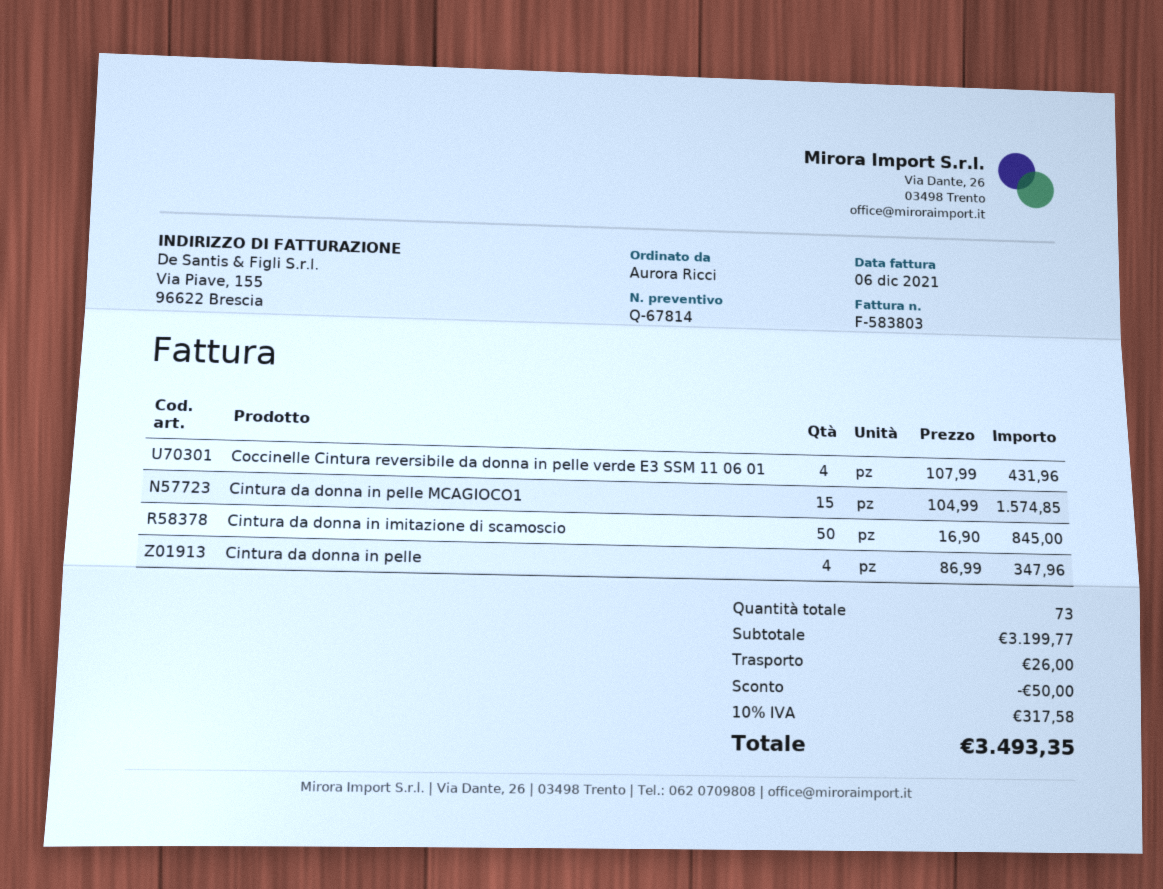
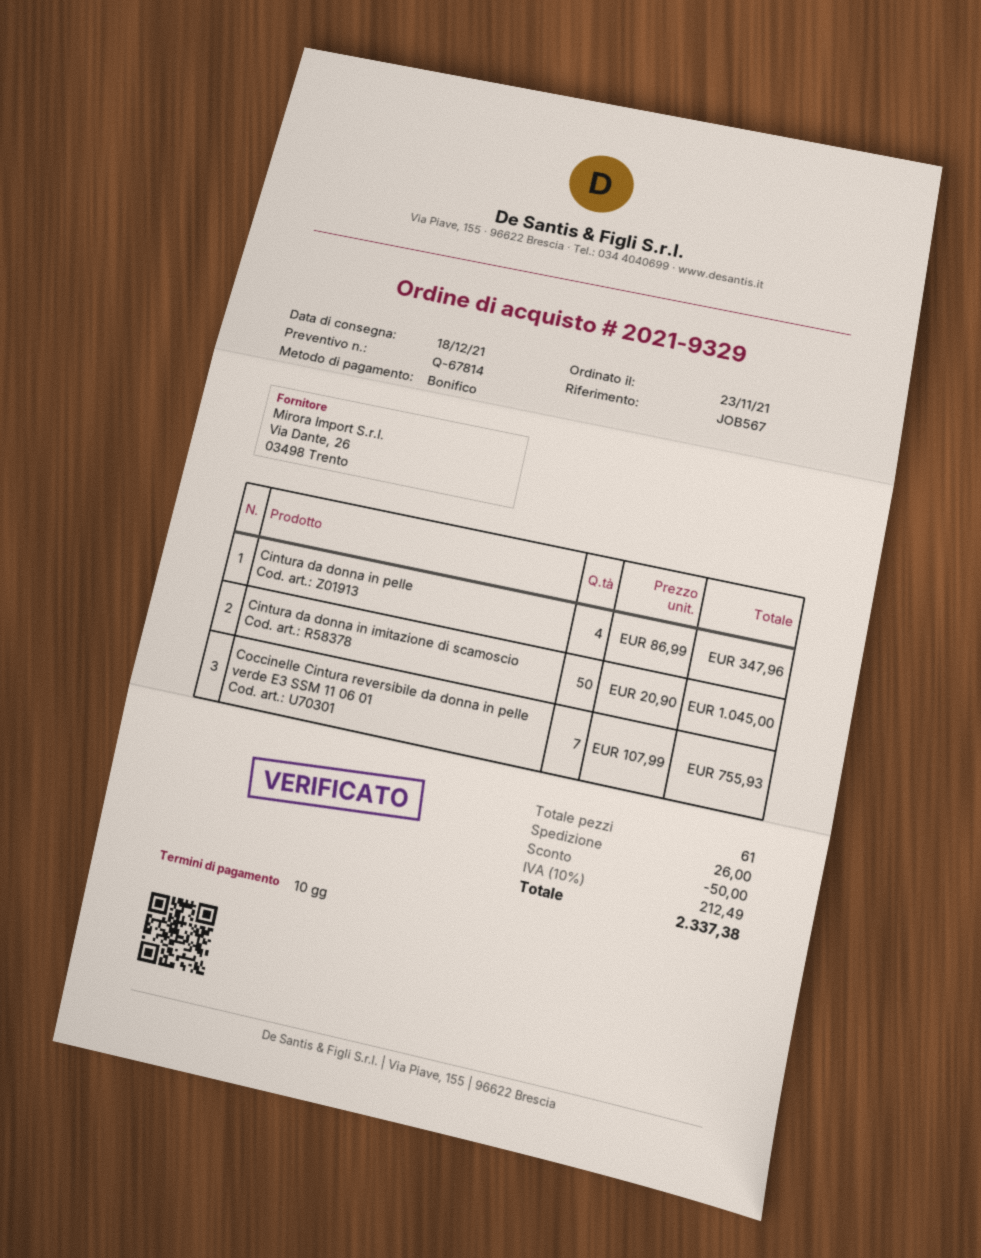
Coccinelle Cintura reversibile da donna in pelle verde E3 SSM 11 06 01: 4 x 107.99 = 431.96 -> 7 x 107.99 = 755.93
Cintura da donna in pelle MCAGIOCO1: 15 x 104.99 = 1574.85 -> none
Cintura da donna in imitazione di scamoscio: 50 x 16.90 = 845.00 -> 50 x 20.90 = 1045.00
total quantity: 73 -> 61
tax: 10% = 317.58 -> 10% = 212.49
total: 3493.35 -> 2337.38

